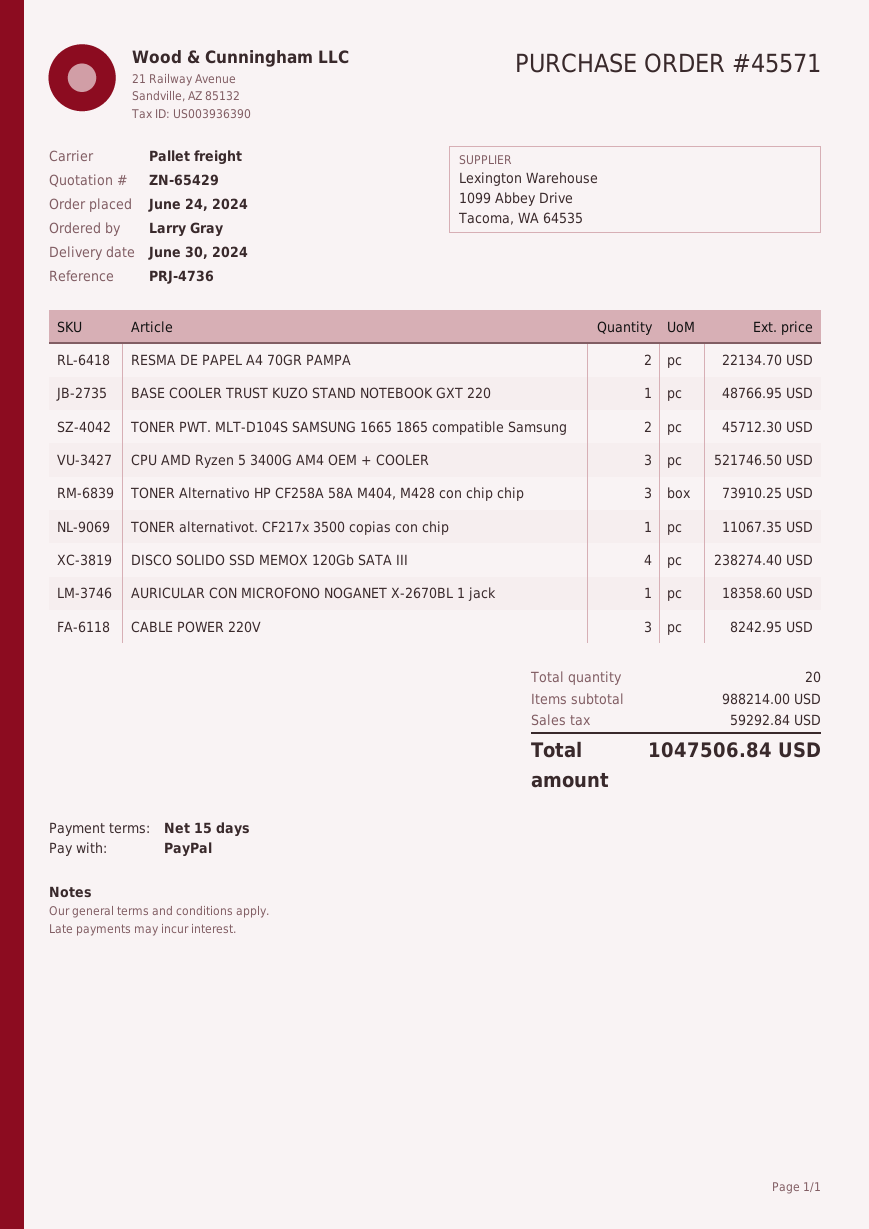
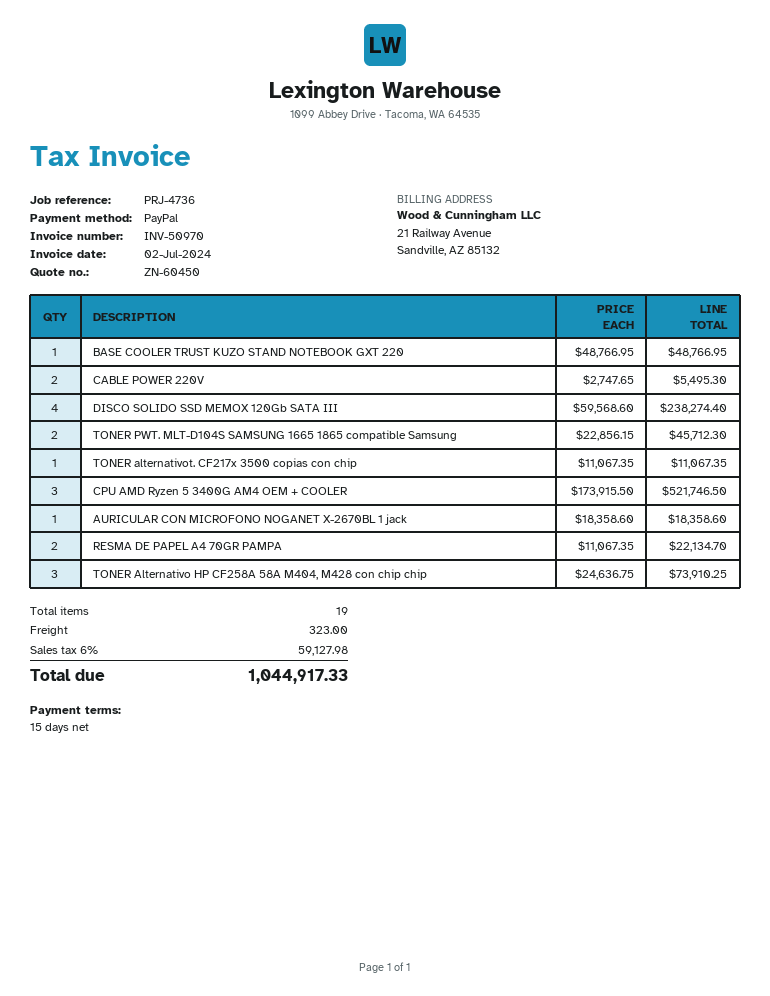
quote number: ZN-65429 -> ZN-60450
CABLE POWER 220V: 3 for 8242.95 -> 2 for 5495.30
total quantity: 20 -> 19
shipping: none -> 323.00
tax: 59292.84 -> 59127.98
total: 1047506.84 -> 1044917.33

